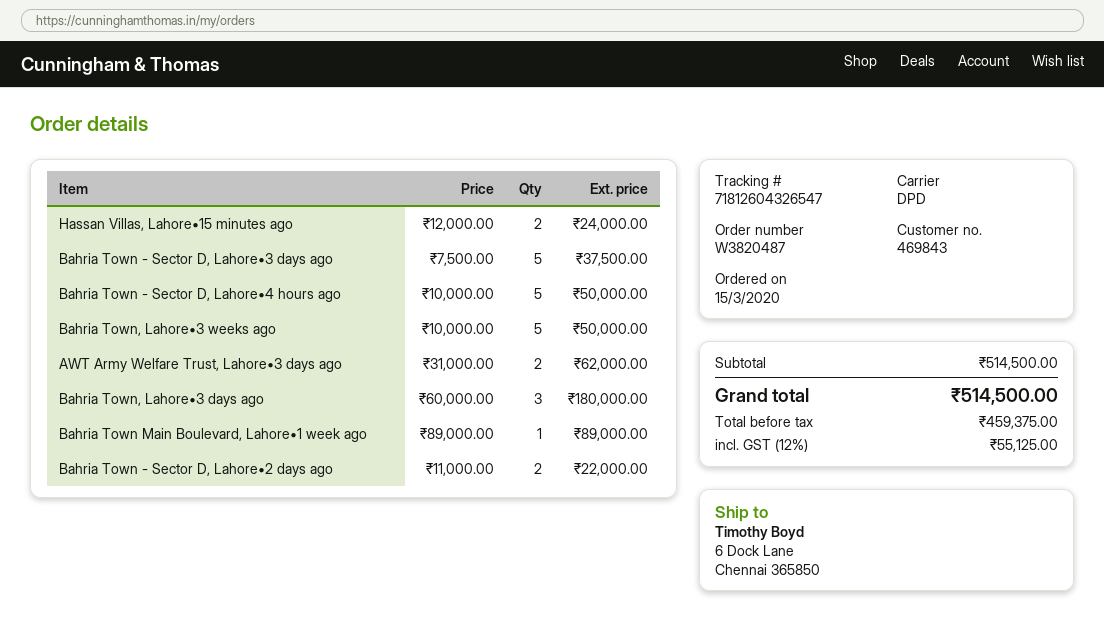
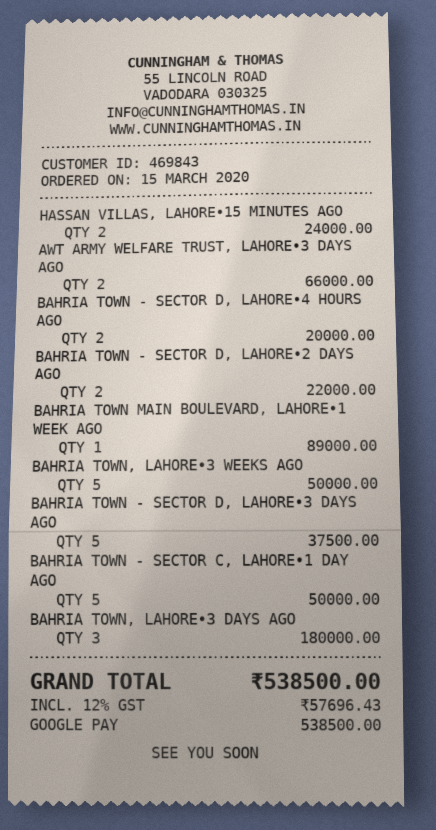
Bahria Town - Sector D, Lahore•4 hours ago: 5 for 50000.00 -> 2 for 20000.00
AWT Army Welfare Trust, Lahore•3 days ago: 2 for 62000.00 -> 2 for 66000.00
BAHRIA TOWN - SECTOR C, LAHORE•1 DAY AGO: none -> 5 for 50000.00
tax: 12% = 55125.00 -> 12% = 57696.43
total: 514500.00 -> 538500.00

